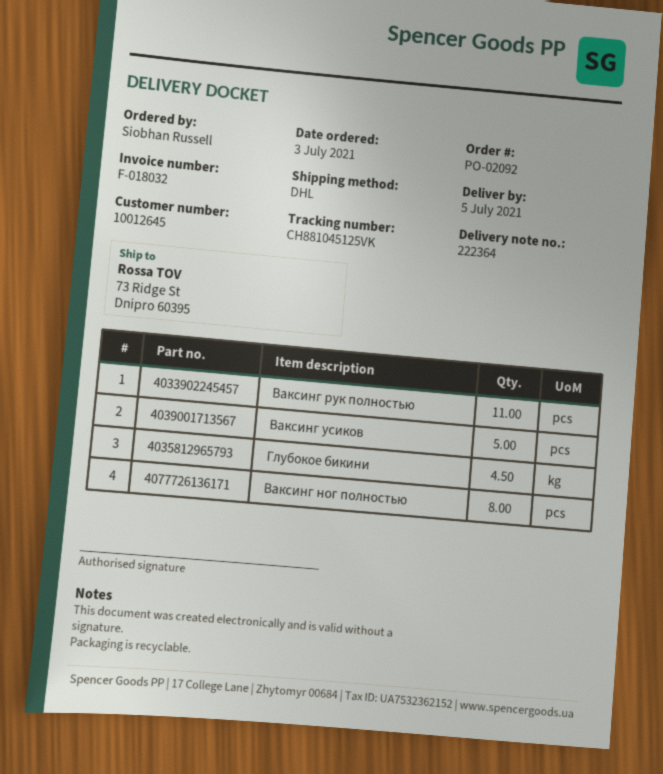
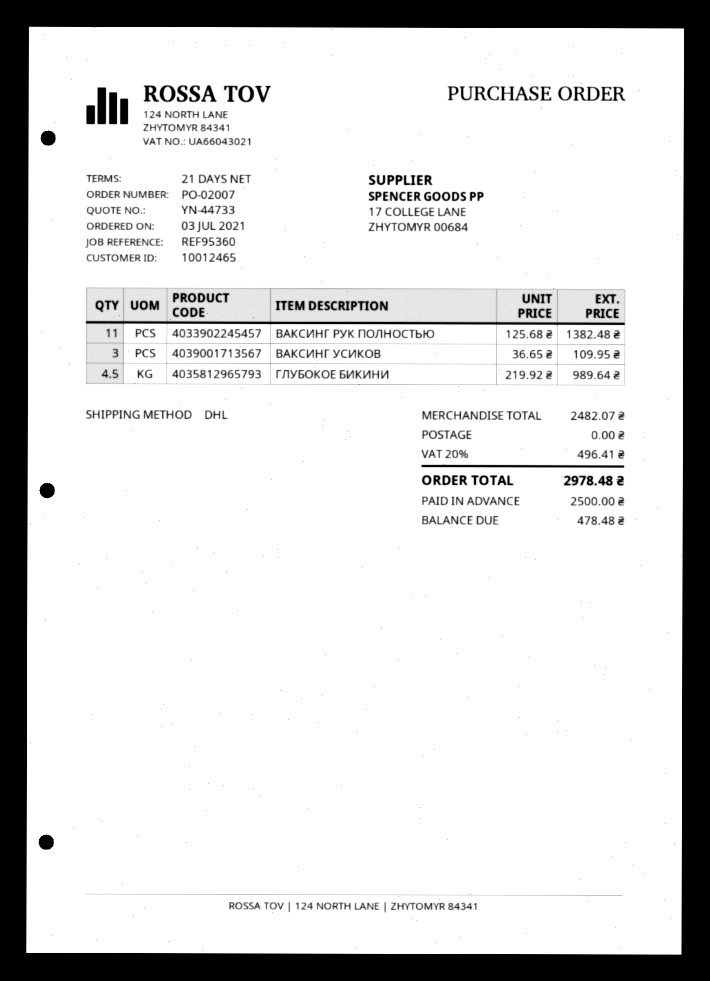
order number: PO-02092 -> PO-02007
customer number: 10012645 -> 10012465
Ваксинг усиков: 5 -> 3
Ваксинг ног полностью: 8 -> none

